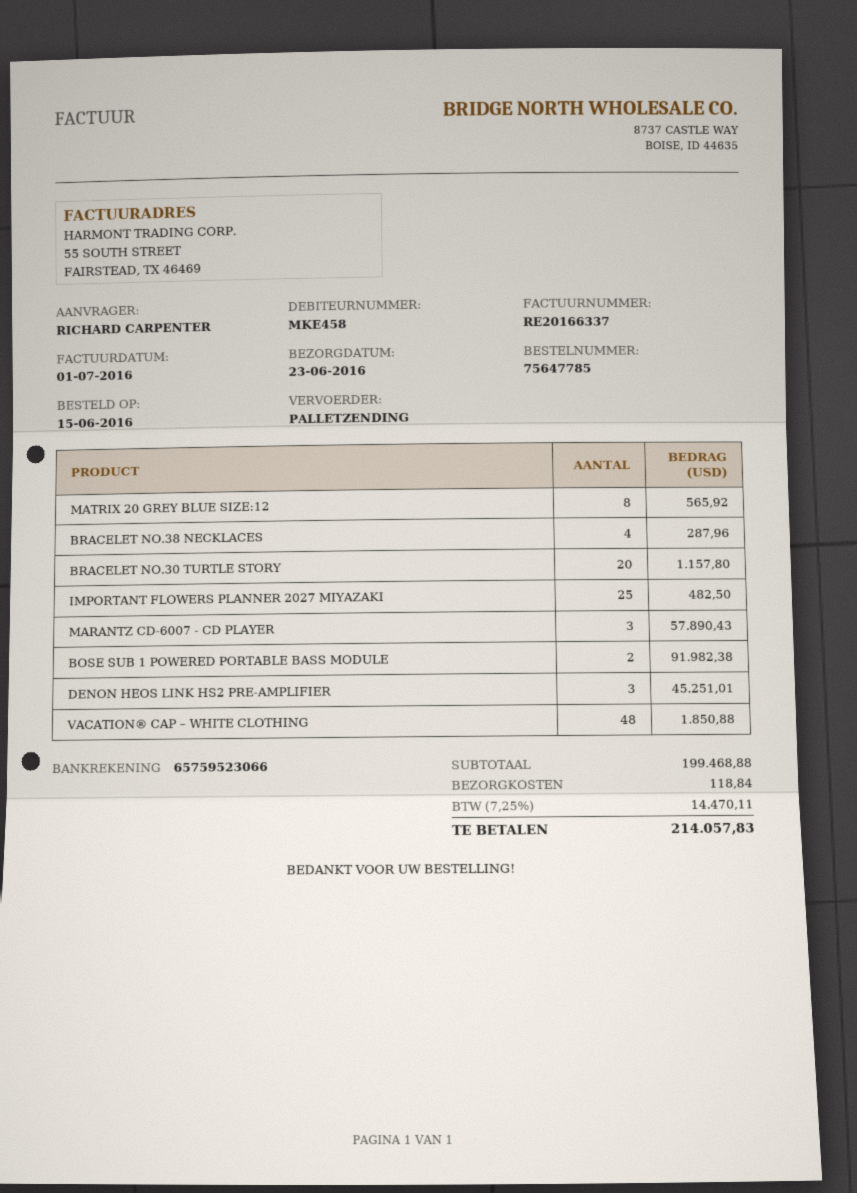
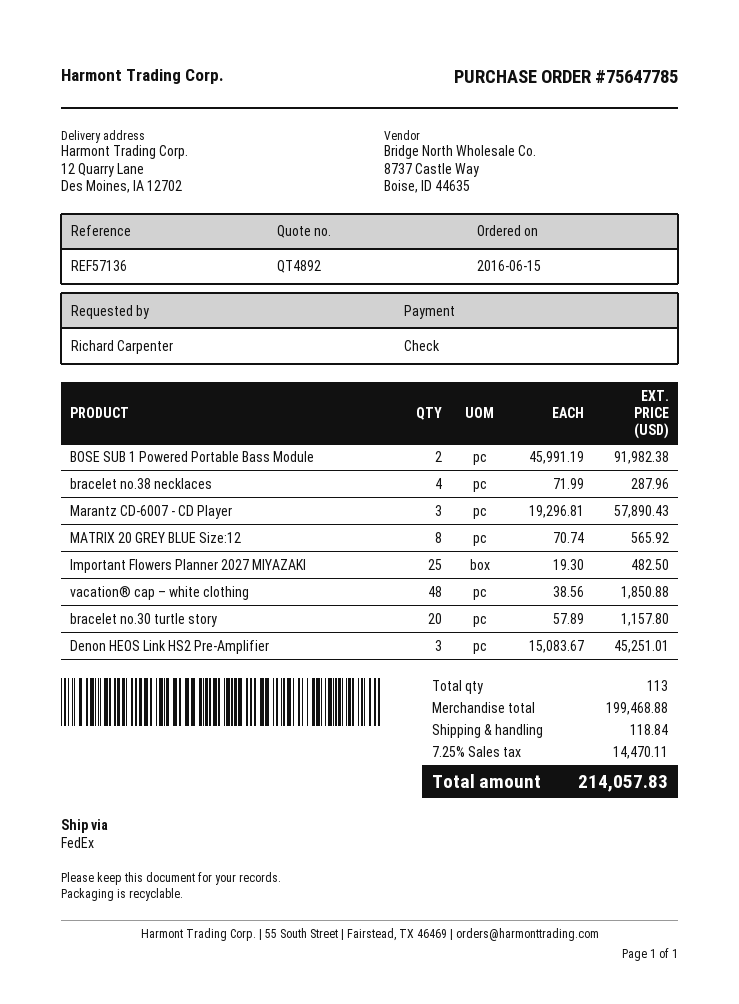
shipping method: pallet freight -> FedEx

